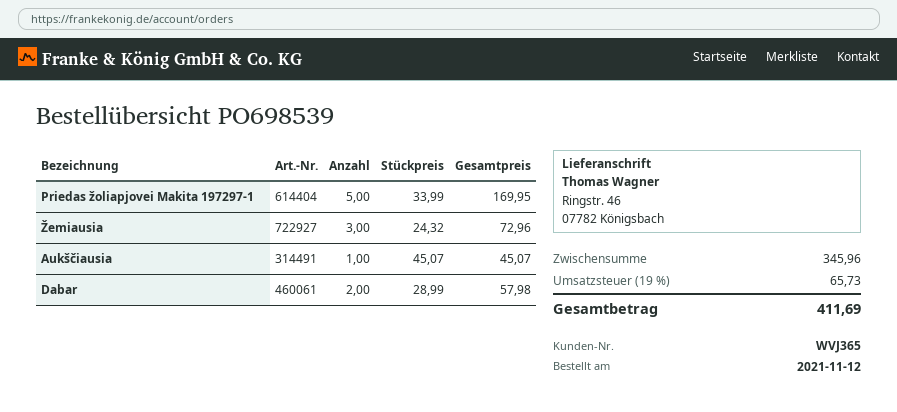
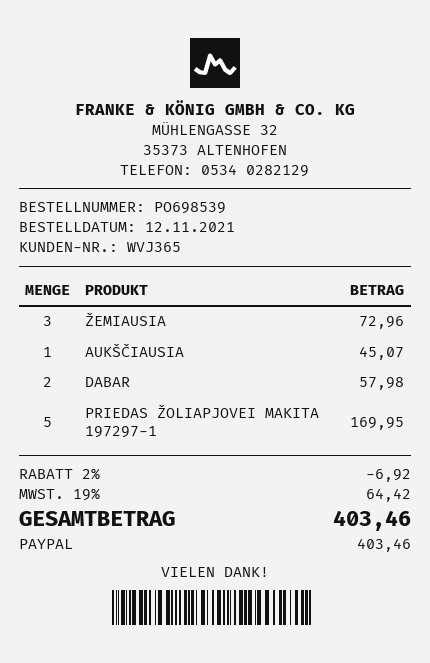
discount: none -> 2% = 6.92
tax: 19% = 65.73 -> 19% = 64.42
total: 411.69 -> 403.46

